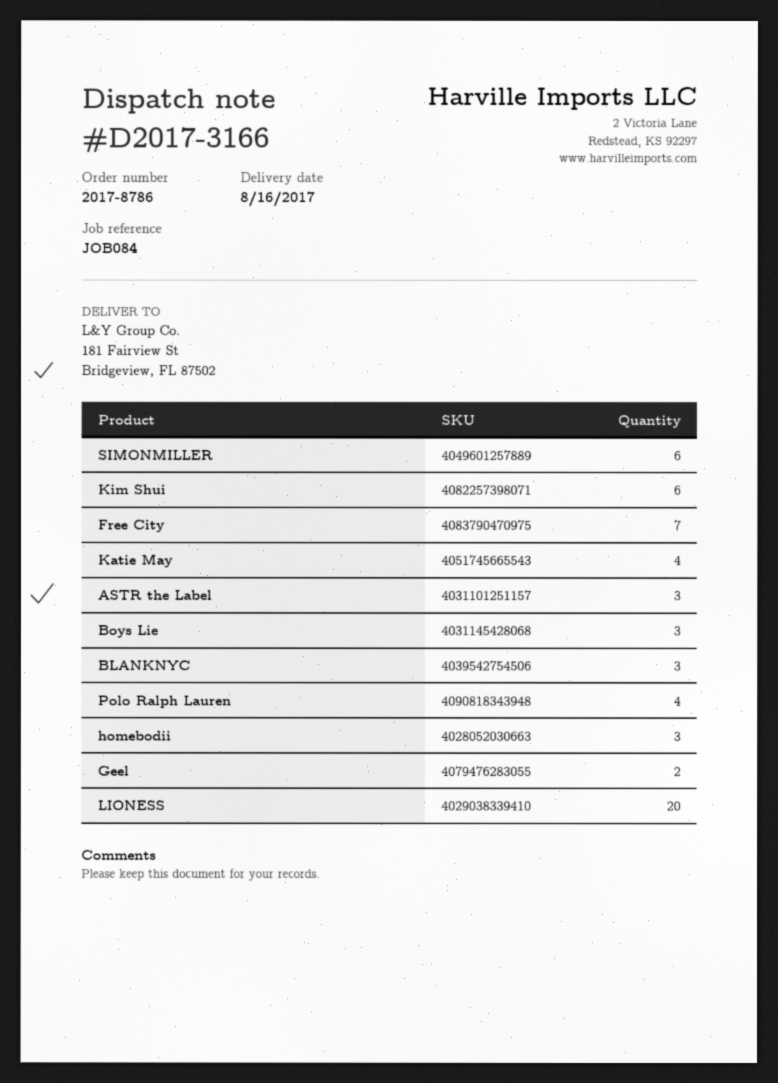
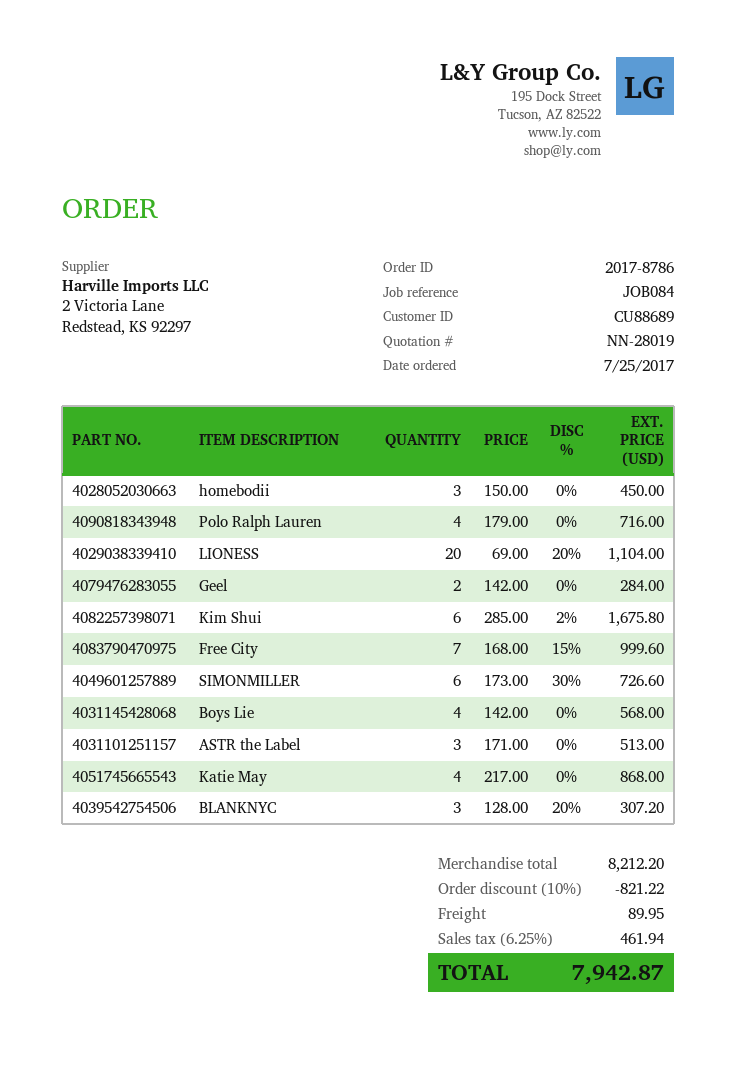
Boys Lie: 3 -> 4

